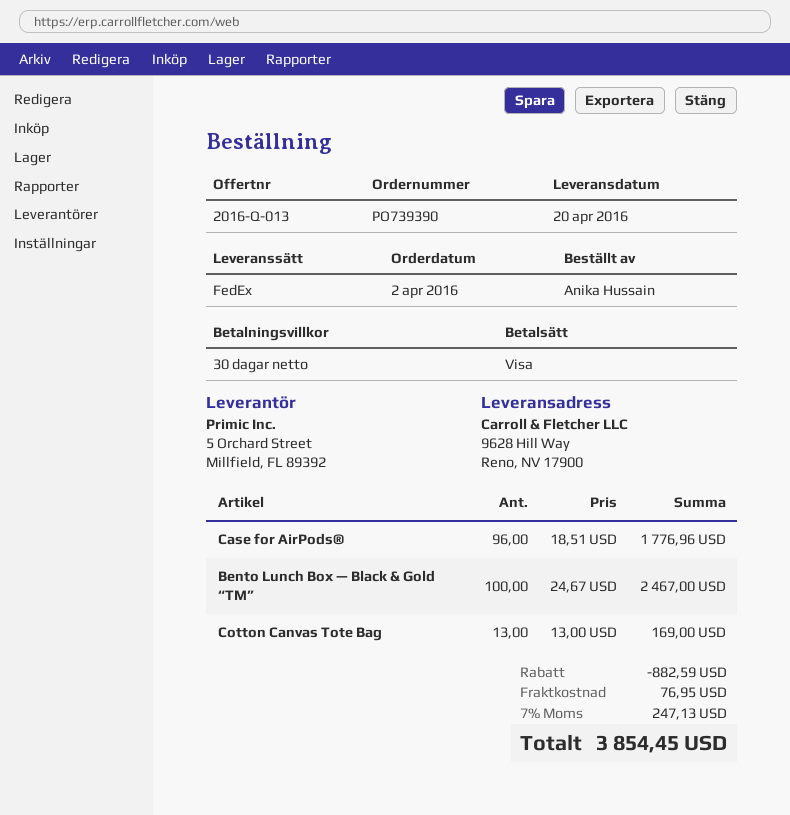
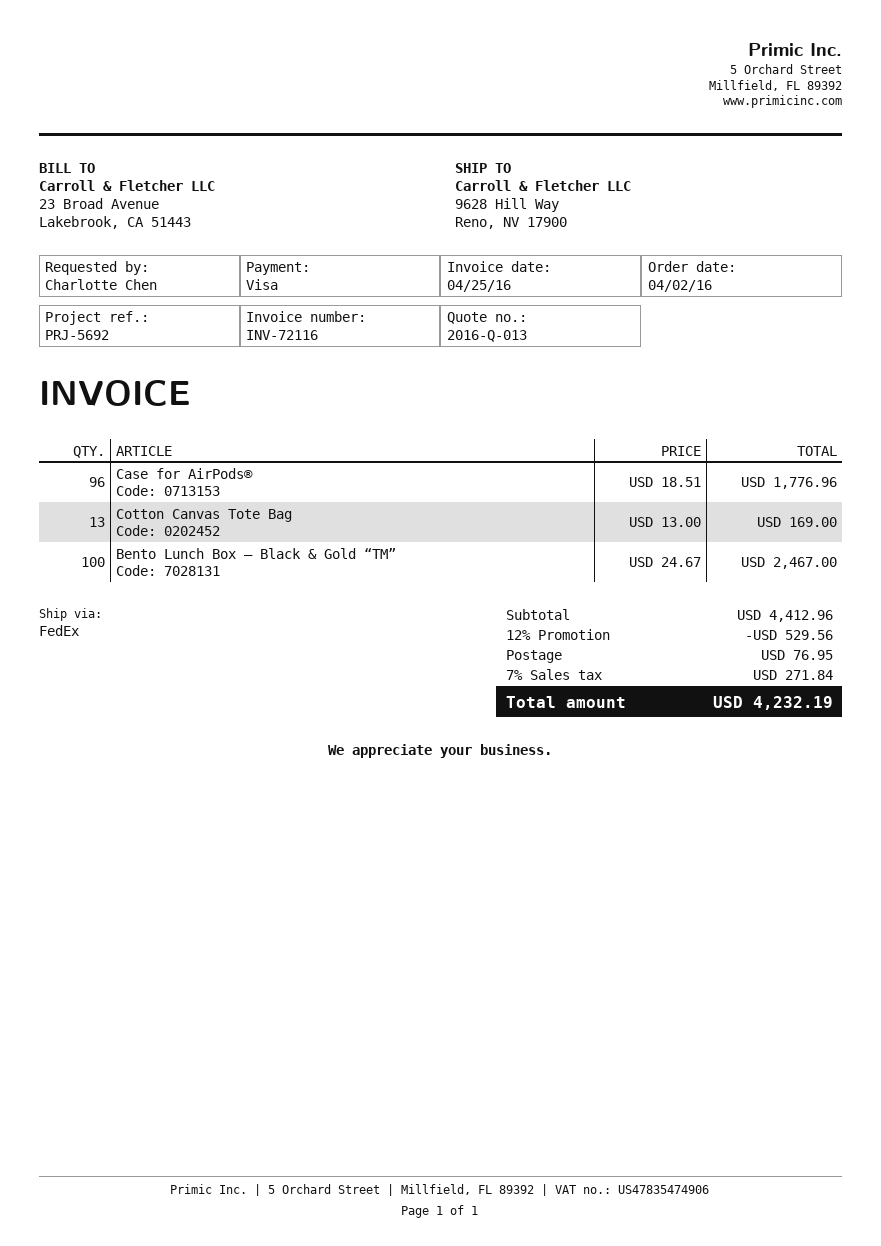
ordered by: Anika Hussain -> Charlotte Chen
discount: 882.59 -> 529.56
tax: 7% = 247.13 -> 7% = 271.84
total: 3854.45 -> 4232.19

